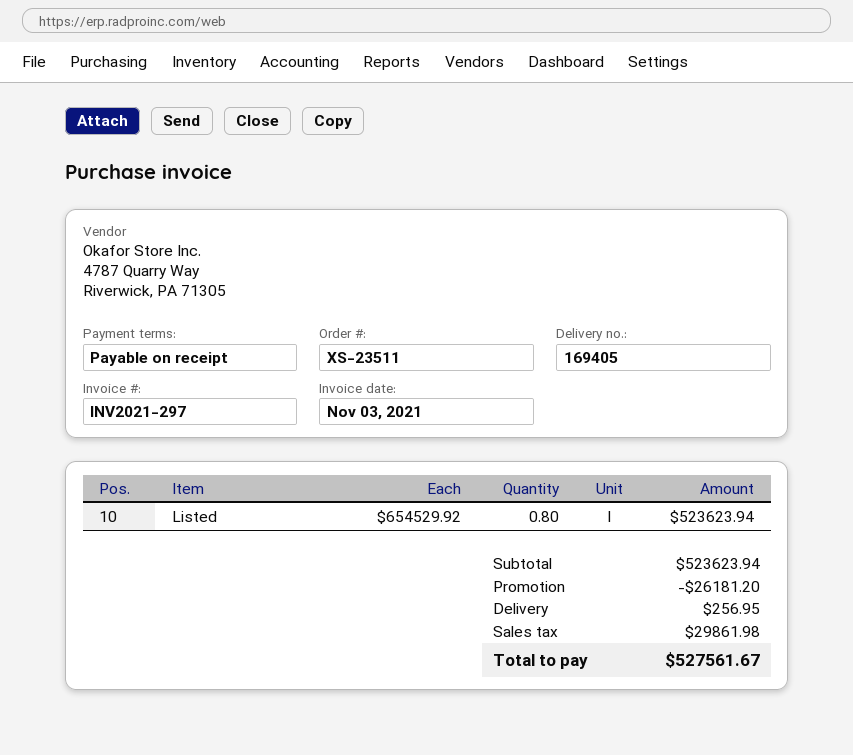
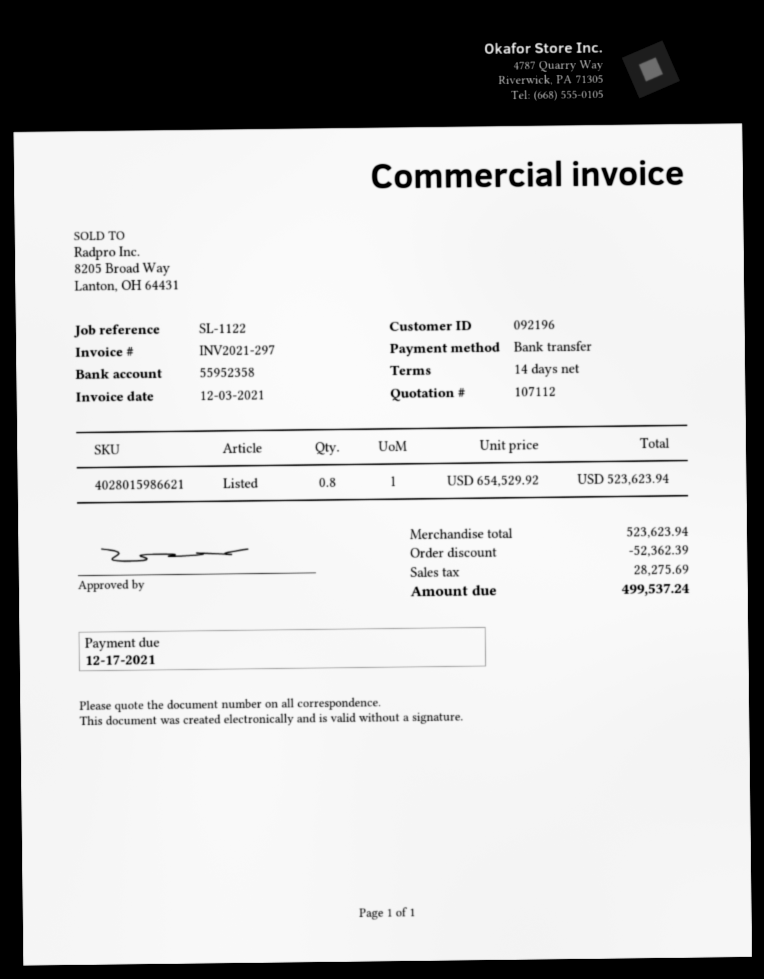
invoice date: 2021-11-03 -> 2021-12-03
payment terms: on receipt -> 14 days
discount: 26181.20 -> 52362.39
shipping: 256.95 -> none
tax: 29861.98 -> 28275.69
total: 527561.67 -> 499537.24

